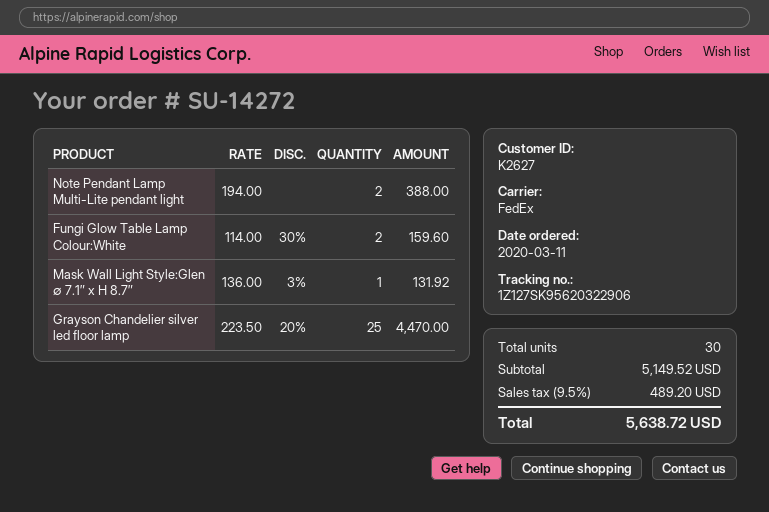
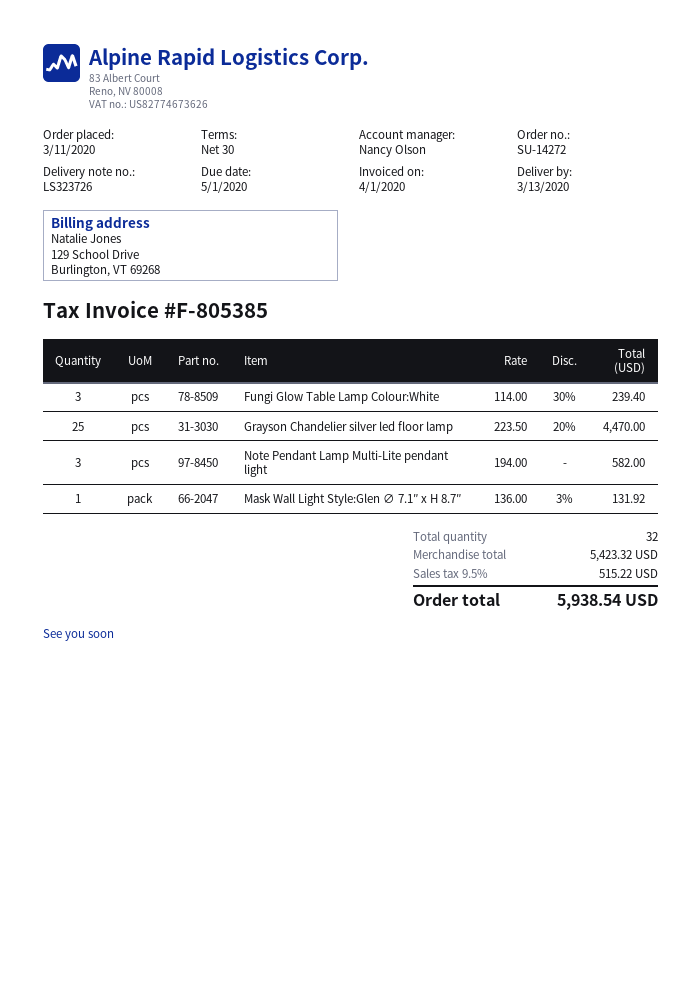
Note Pendant Lamp Multi-Lite pendant light: 2 x 194.00 = 388.00 -> 3 x 194.00 = 582.00
Fungi Glow Table Lamp Colour:White: 2 x 114.00 - 30% = 159.60 -> 3 x 114.00 - 30% = 239.40
total quantity: 30 -> 32
subtotal: 5149.52 -> 5423.32
tax: 9.5% = 489.20 -> 9.5% = 515.22
total: 5638.72 -> 5938.54

